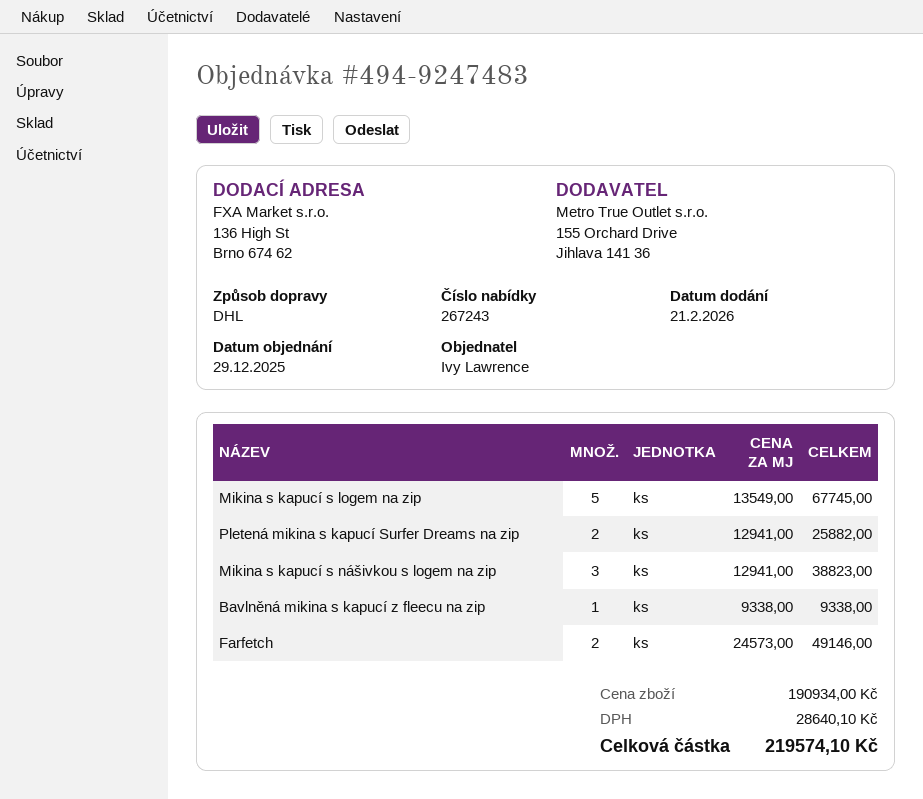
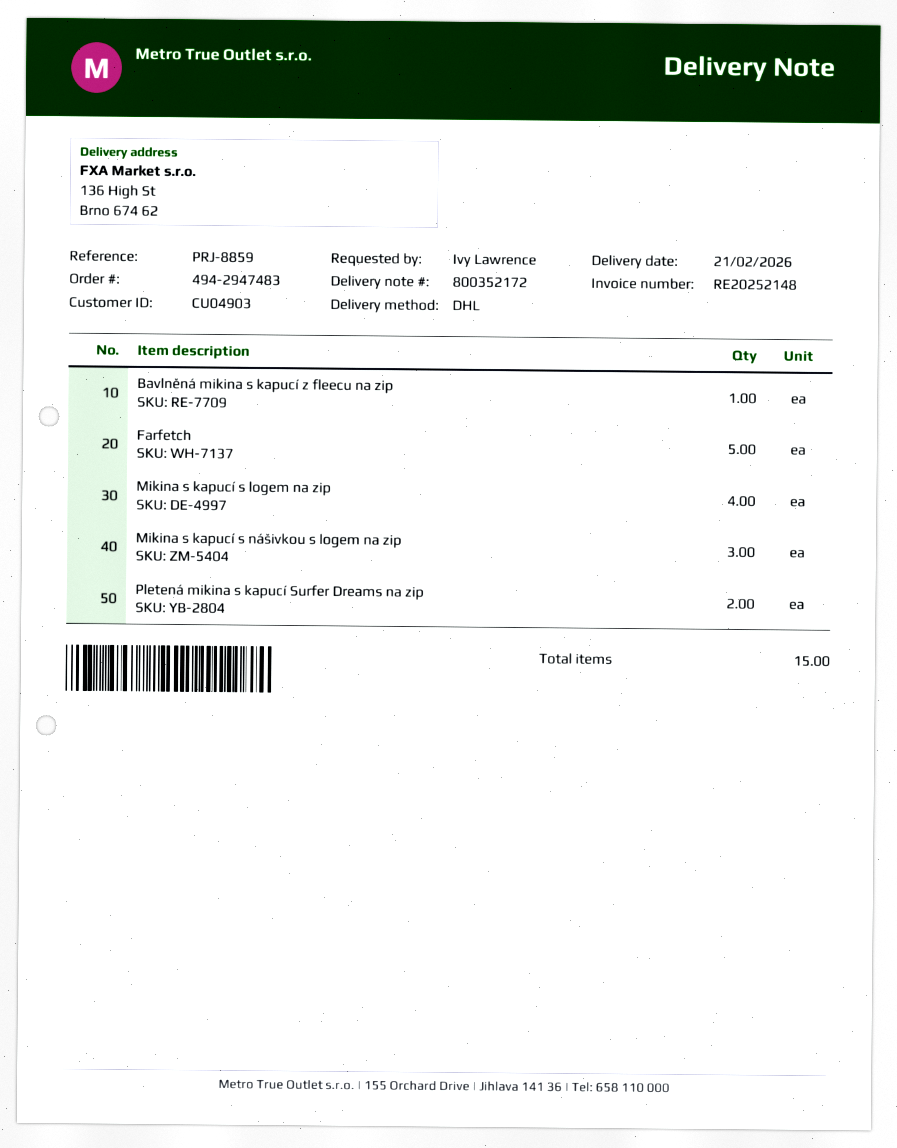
order number: 494-9247483 -> 494-2947483
Mikina s kapucí s logem na zip: 5 -> 4
Farfetch: 2 -> 5

